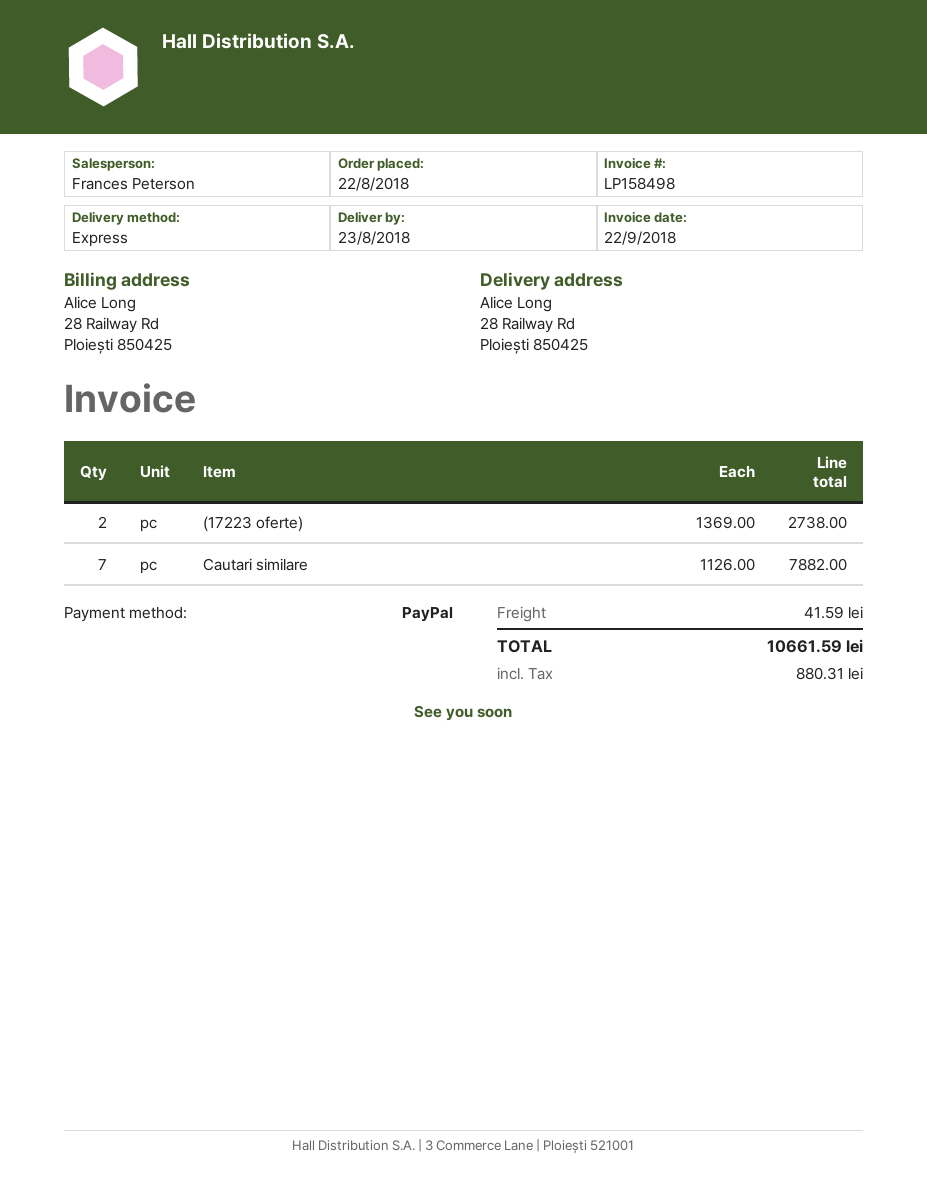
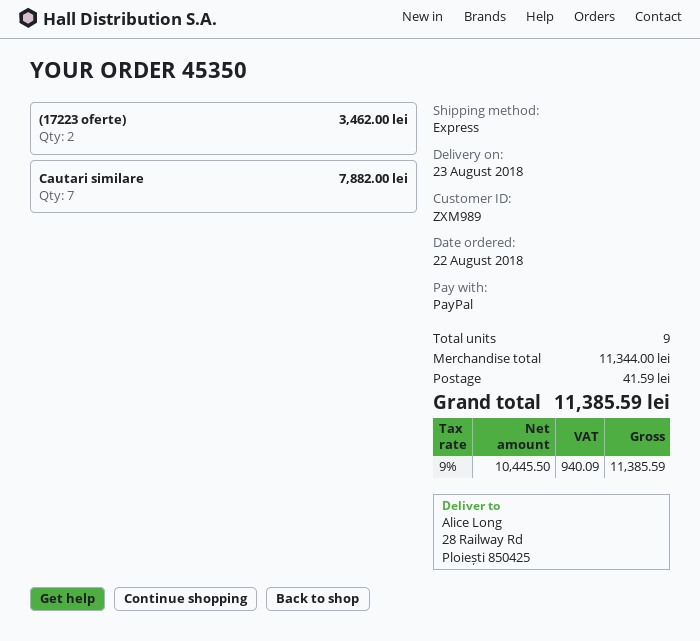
(17223 oferte): 2 for 2738.00 -> 2 for 3462.00
tax: 880.31 -> 940.09
total: 10661.59 -> 11385.59

